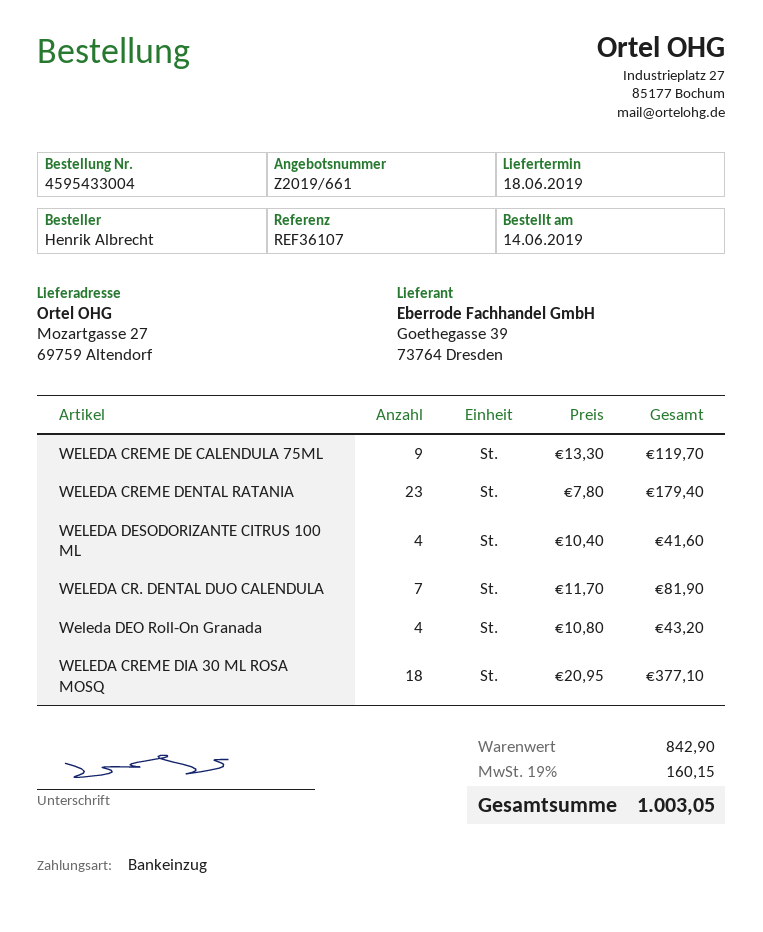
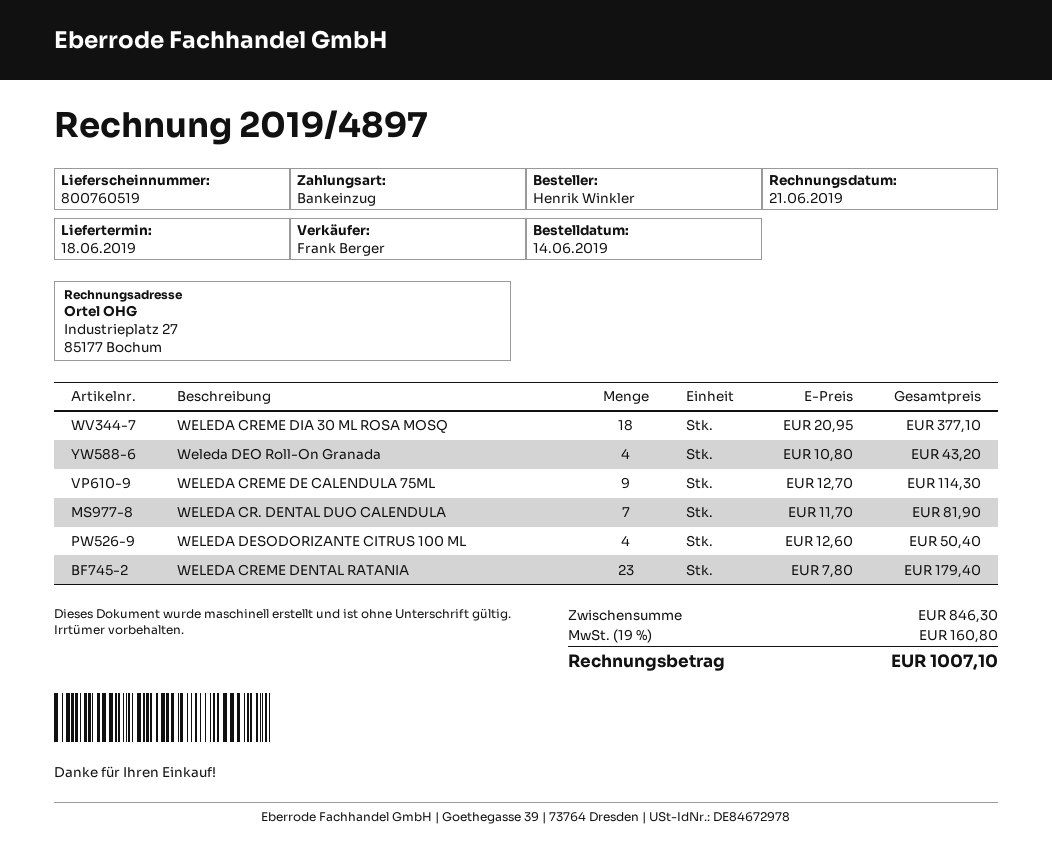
ordered by: Henrik Albrecht -> Henrik Winkler
WELEDA CREME DE CALENDULA 75ML: 9 x 13.30 = 119.70 -> 9 x 12.70 = 114.30
WELEDA DESODORIZANTE CITRUS 100 ML: 4 x 10.40 = 41.60 -> 4 x 12.60 = 50.40
subtotal: 842.90 -> 846.30
tax: 19% = 160.15 -> 19% = 160.80
total: 1003.05 -> 1007.10

